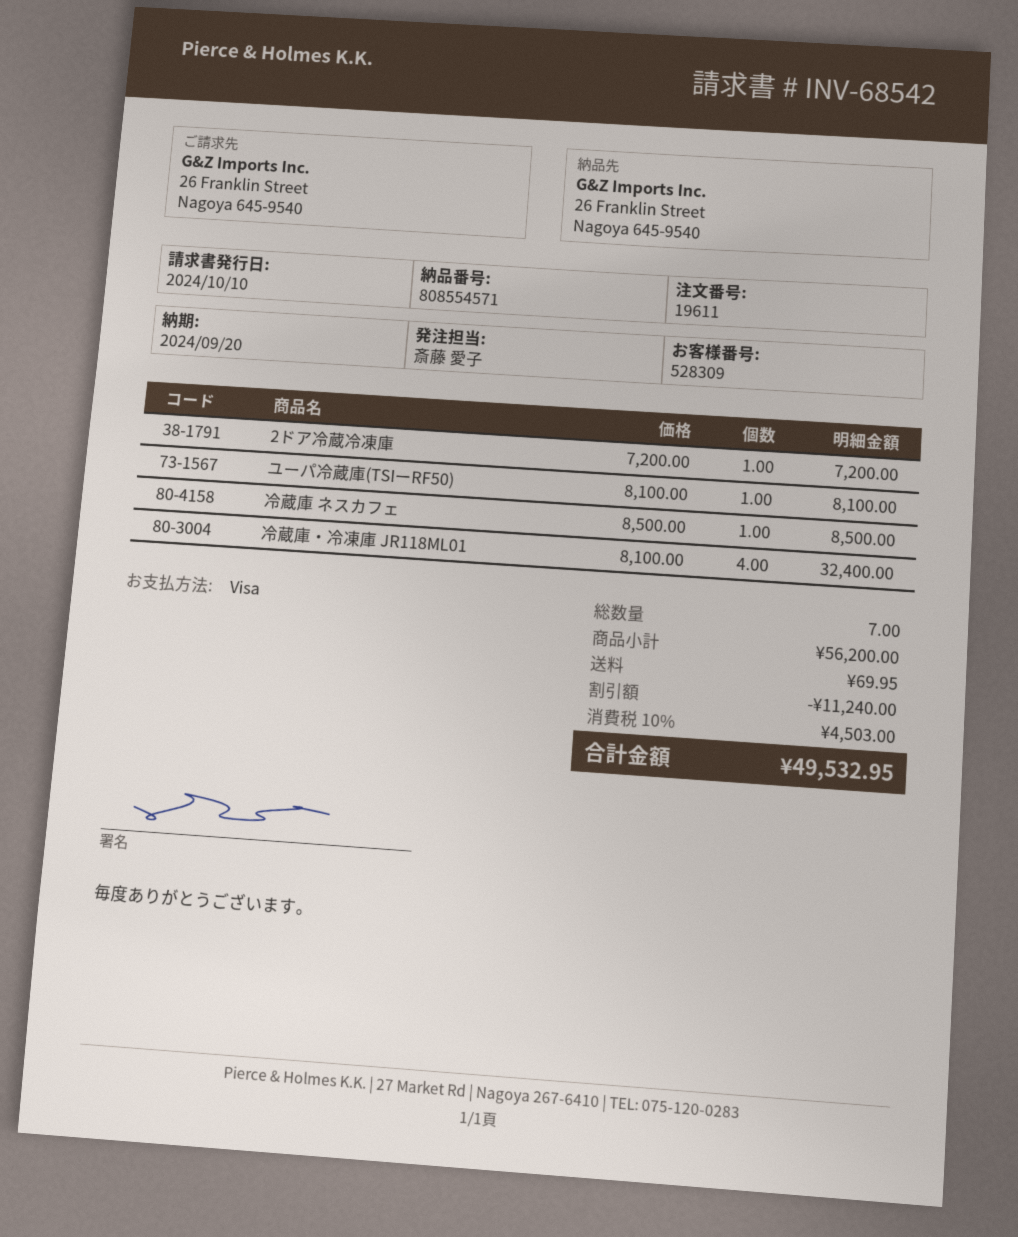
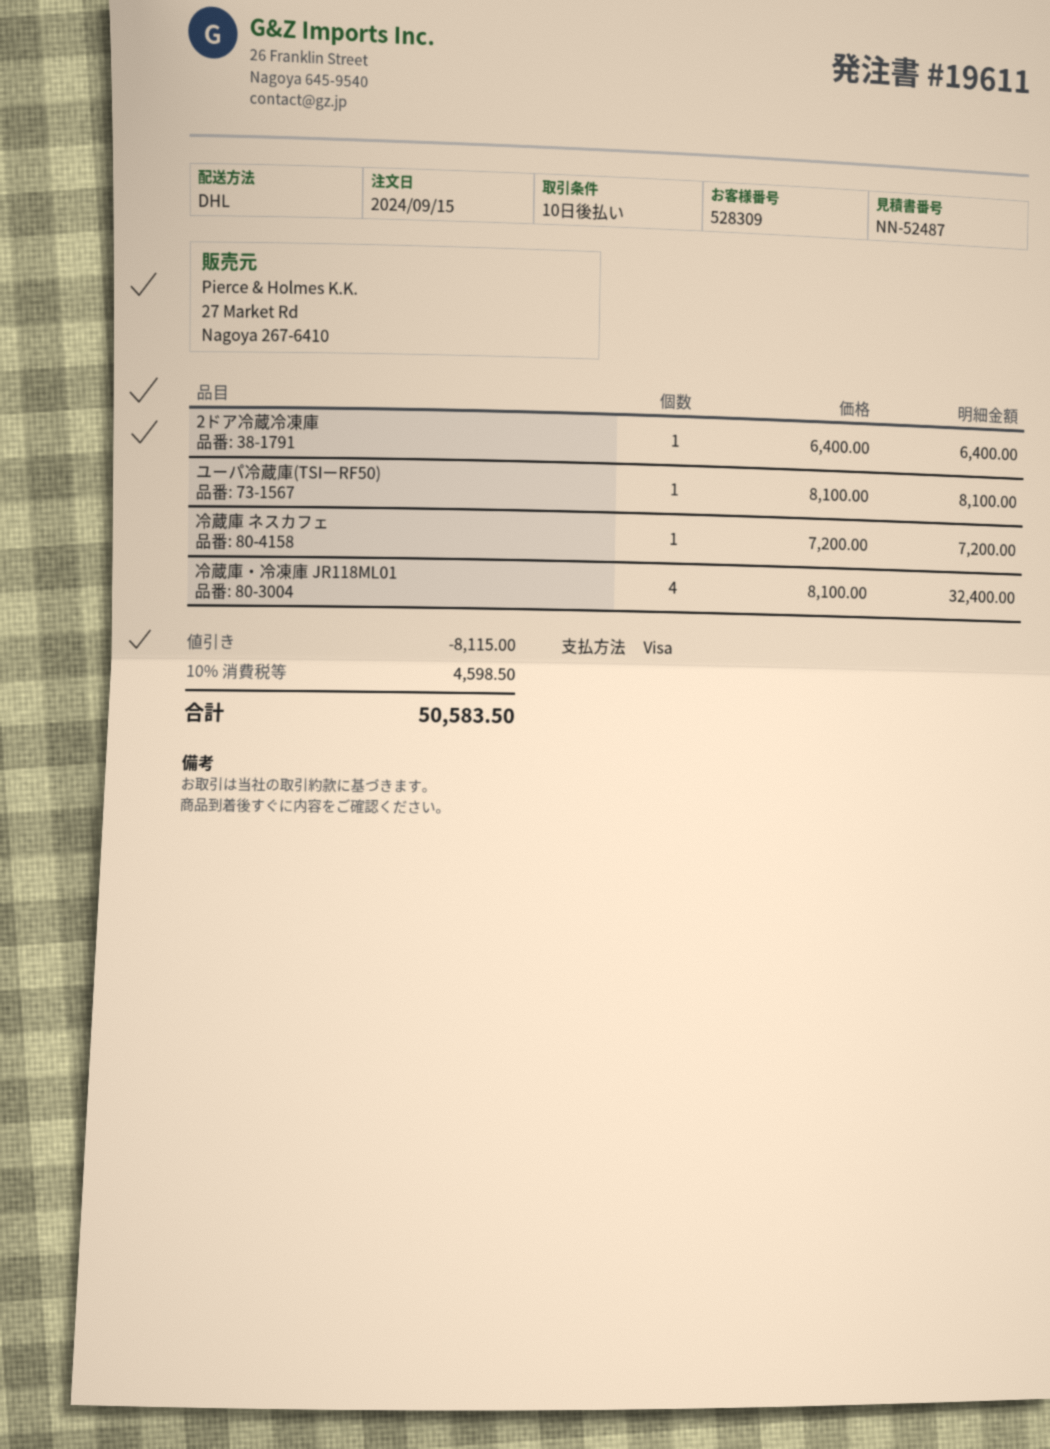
2ドア冷蔵冷凍庫: 1 x 7200.00 = 7200.00 -> 1 x 6400.00 = 6400.00
冷蔵庫 ネスカフェ: 1 x 8500.00 = 8500.00 -> 1 x 7200.00 = 7200.00
discount: 11240.00 -> 8115.00
shipping: 69.95 -> none
tax: 10% = 4503.00 -> 10% = 4598.50
total: 49532.95 -> 50583.50

